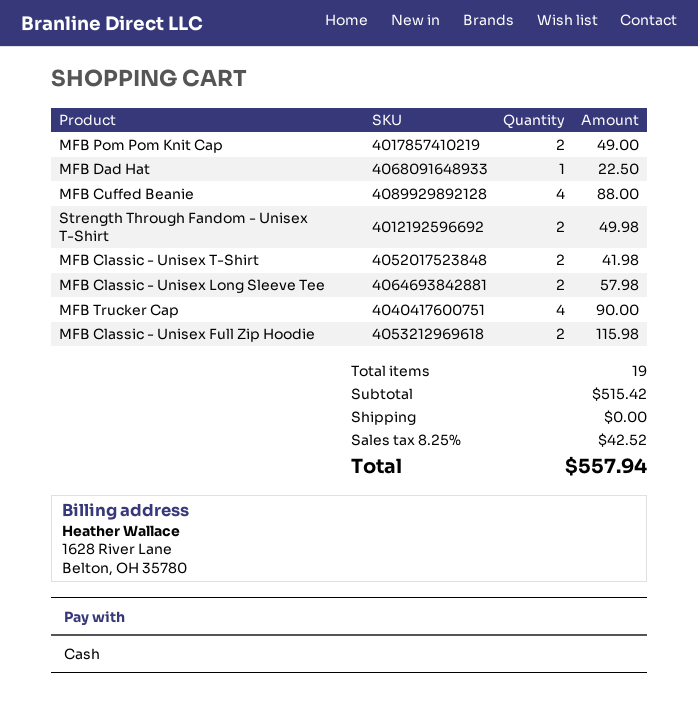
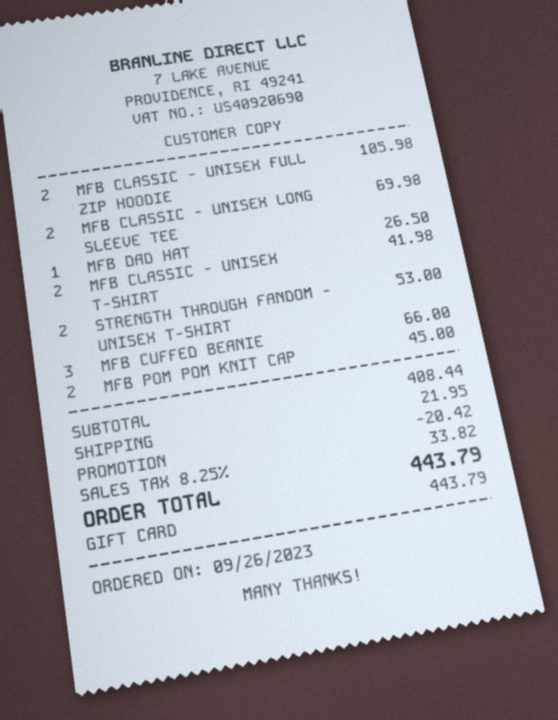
payment method: cash -> gift card
MFB Pom Pom Knit Cap: 2 for 49.00 -> 2 for 45.00
MFB Dad Hat: 1 for 22.50 -> 1 for 26.50
MFB Cuffed Beanie: 4 for 88.00 -> 3 for 66.00
Strength Through Fandom - Unisex T-Shirt: 2 for 49.98 -> 2 for 53.00
MFB Classic - Unisex Long Sleeve Tee: 2 for 57.98 -> 2 for 69.98
MFB Trucker Cap: 4 for 90.00 -> none
MFB Classic - Unisex Full Zip Hoodie: 2 for 115.98 -> 2 for 105.98
subtotal: 515.42 -> 408.44
discount: none -> 20.42
shipping: 0.00 -> 21.95
tax: 8.25% = 42.52 -> 8.25% = 33.82
total: 557.94 -> 443.79

